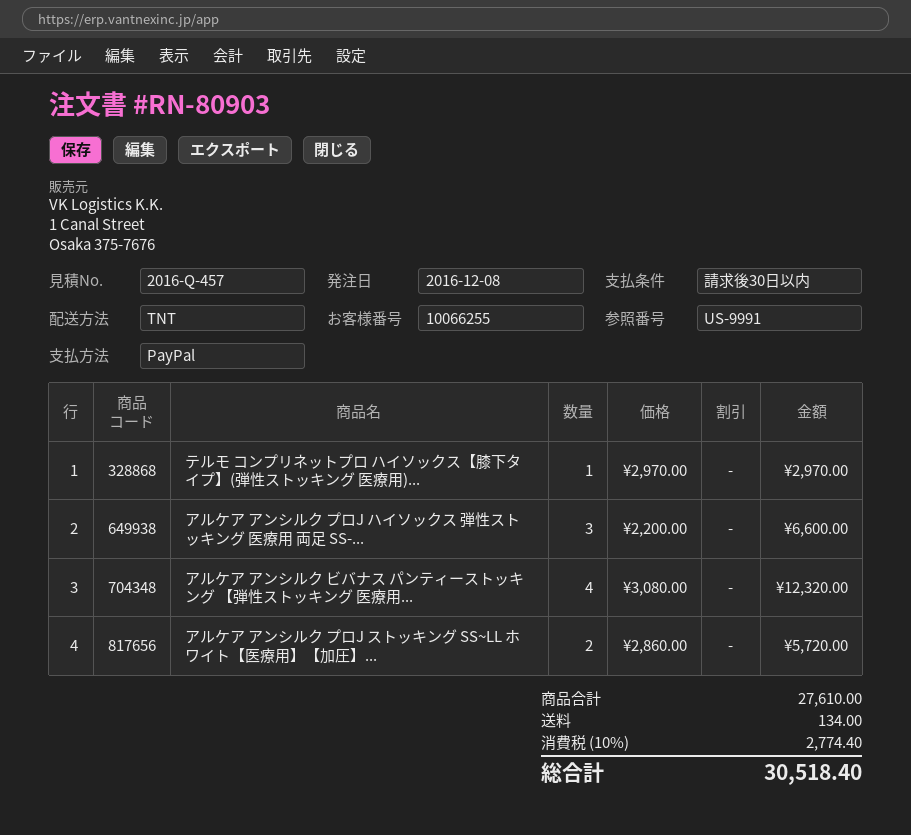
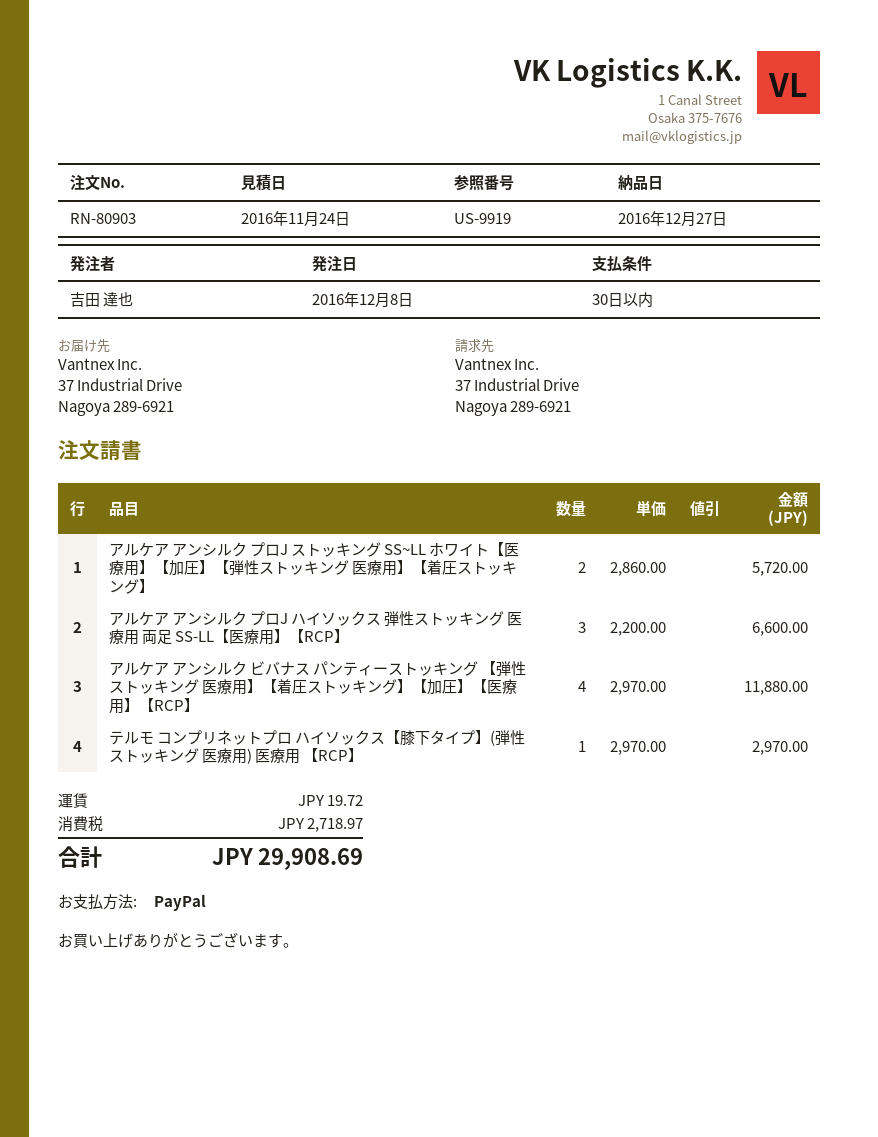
reference: US-9991 -> US-9919
アルケア アンシルク ビバナス パンティーストッキング 【弾性ストッキング 医療用...: 4 x 3080.00 = 12320.00 -> 4 x 2970.00 = 11880.00
shipping: 134.00 -> 19.72
tax: 2774.40 -> 2718.97
total: 30518.40 -> 29908.69

